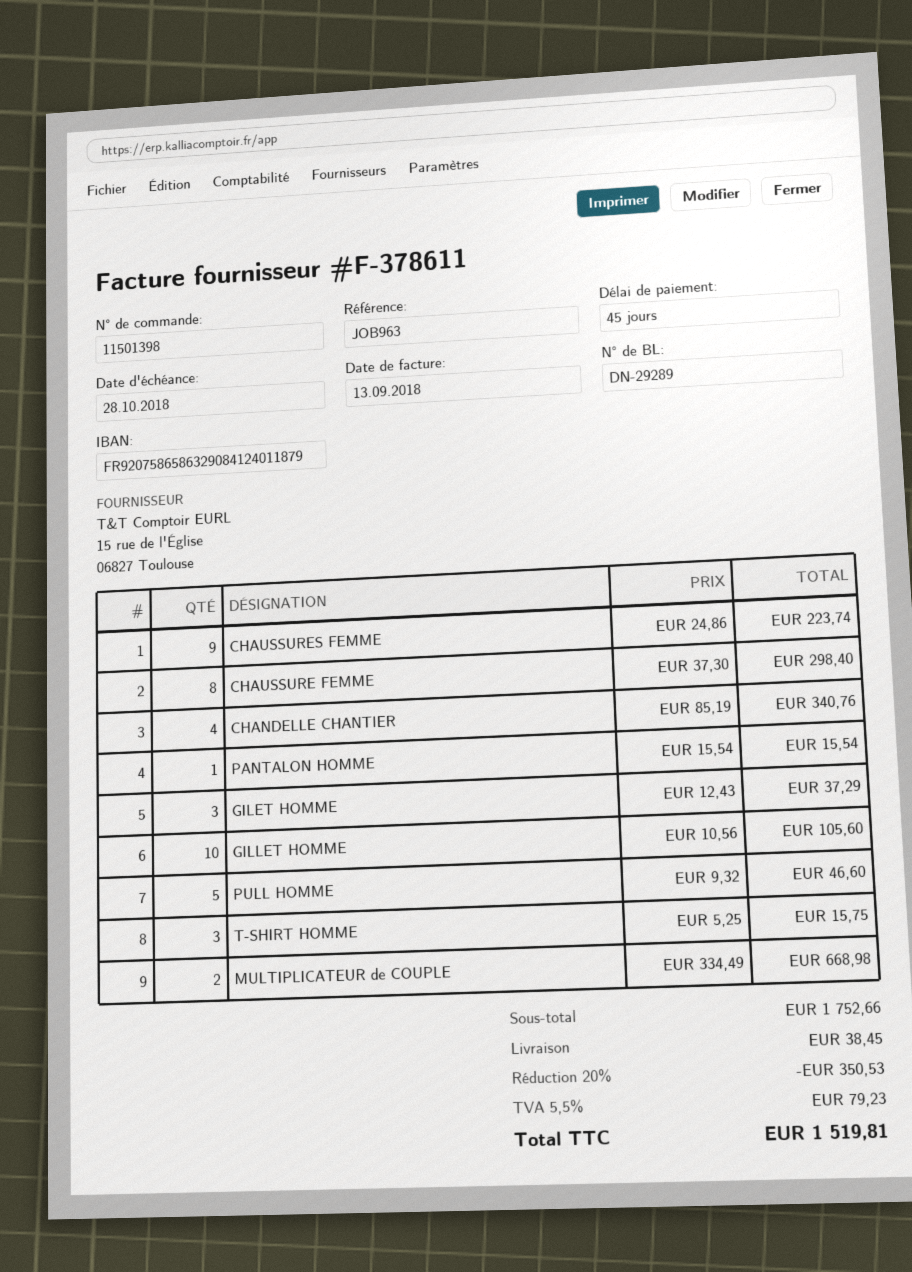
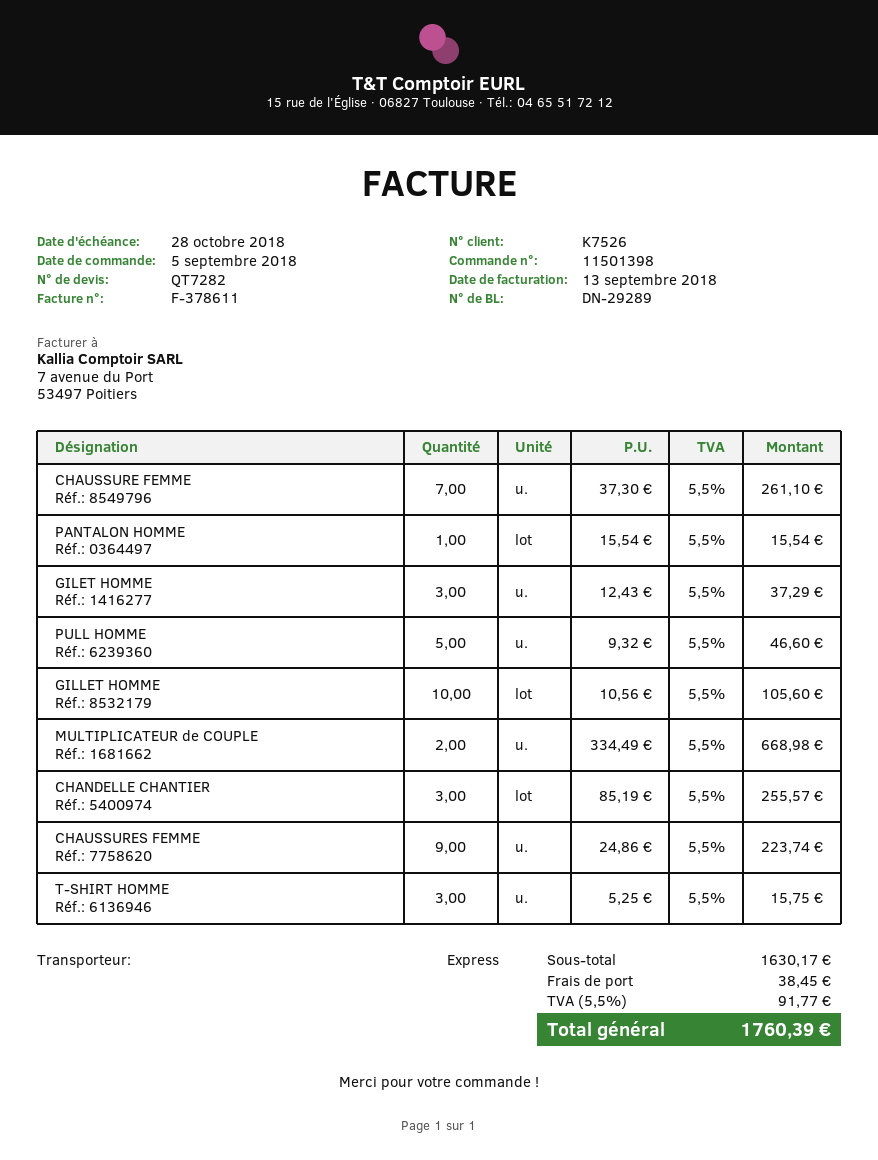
CHAUSSURE FEMME: 8 x 37.30 = 298.40 -> 7 x 37.30 = 261.10
CHANDELLE CHANTIER: 4 x 85.19 = 340.76 -> 3 x 85.19 = 255.57
subtotal: 1752.66 -> 1630.17
discount: 20% = 350.53 -> none
tax: 5.5% = 79.23 -> 5.5% = 91.77
total: 1519.81 -> 1760.39

